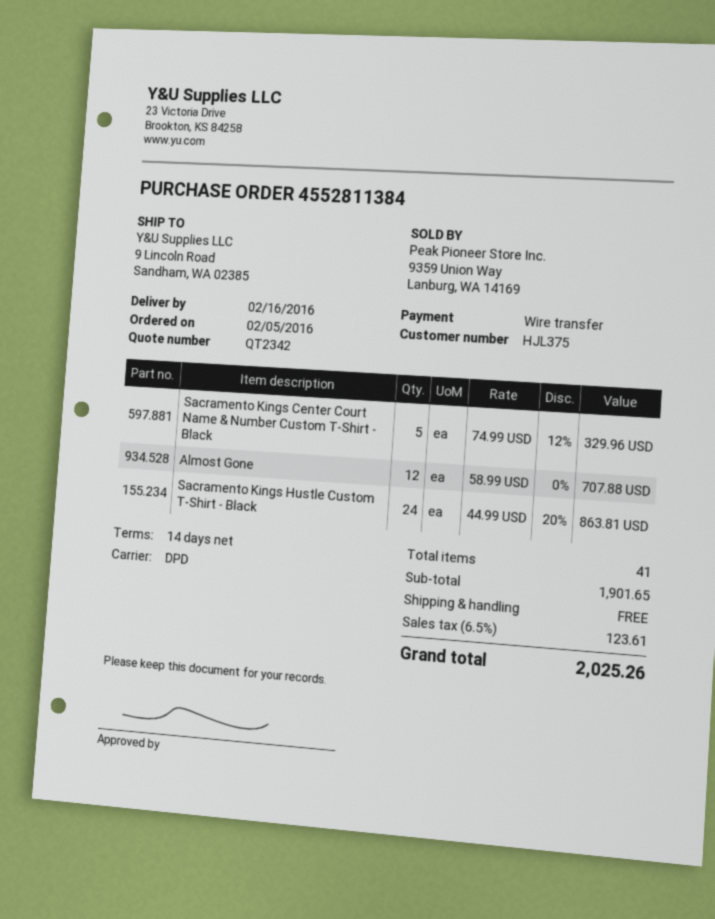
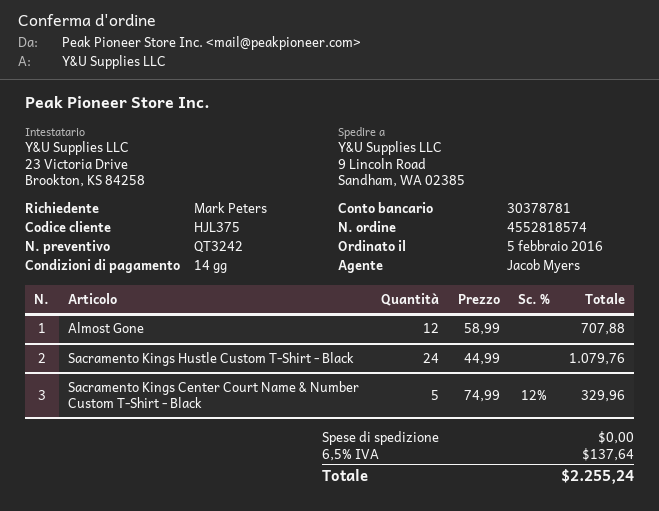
quote number: QT2342 -> QT3242
order number: 4552811384 -> 4552818574
Sacramento Kings Hustle Custom T-Shirt - Black: 24 x 44.99 - 20% = 863.81 -> 24 x 44.99 = 1079.76
tax: 6.5% = 123.61 -> 6.5% = 137.64
total: 2025.26 -> 2255.24

